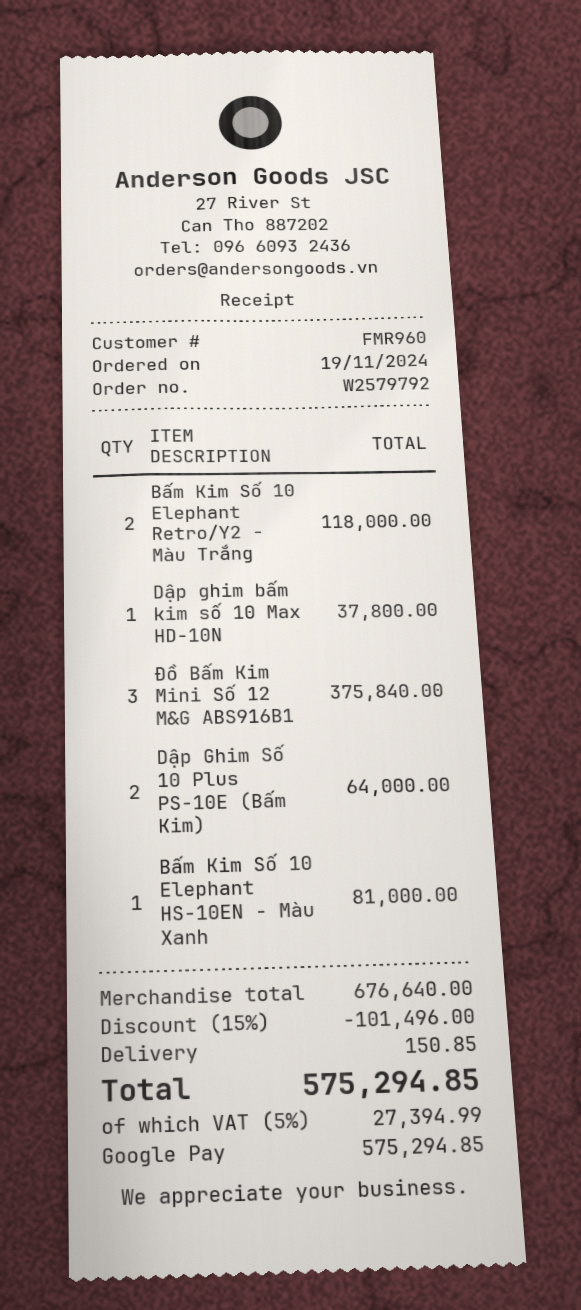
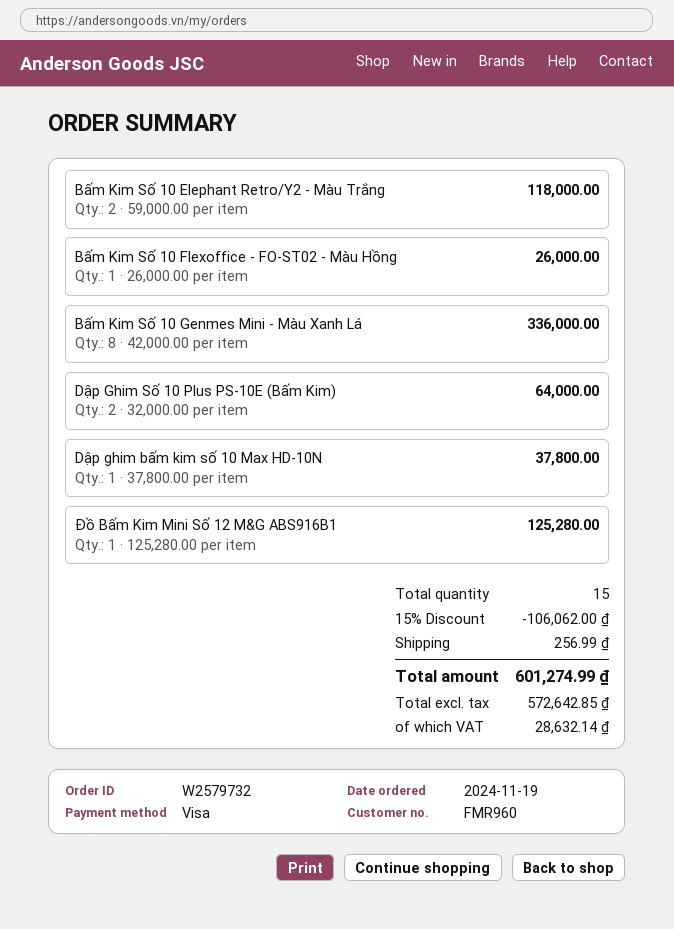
order number: W2579792 -> W2579732
payment method: Google Pay -> Visa
Đồ Bấm Kim Mini Số 12 M&G ABS916B1: 3 for 375840.00 -> 1 for 125280.00
Bấm Kim Số 10 Elephant HS-10EN - Màu Xanh: 1 for 81000.00 -> none
Bấm Kim Số 10 Flexoffice - FO-ST02 - Màu Hồng: none -> 1 for 26000.00
Bấm Kim Số 10 Genmes Mini - Màu Xanh Lá: none -> 8 for 336000.00
discount: 15% = 101496.00 -> 15% = 106062.00
shipping: 150.85 -> 256.99
tax: 27394.99 -> 28632.14
total: 575294.85 -> 601274.99

